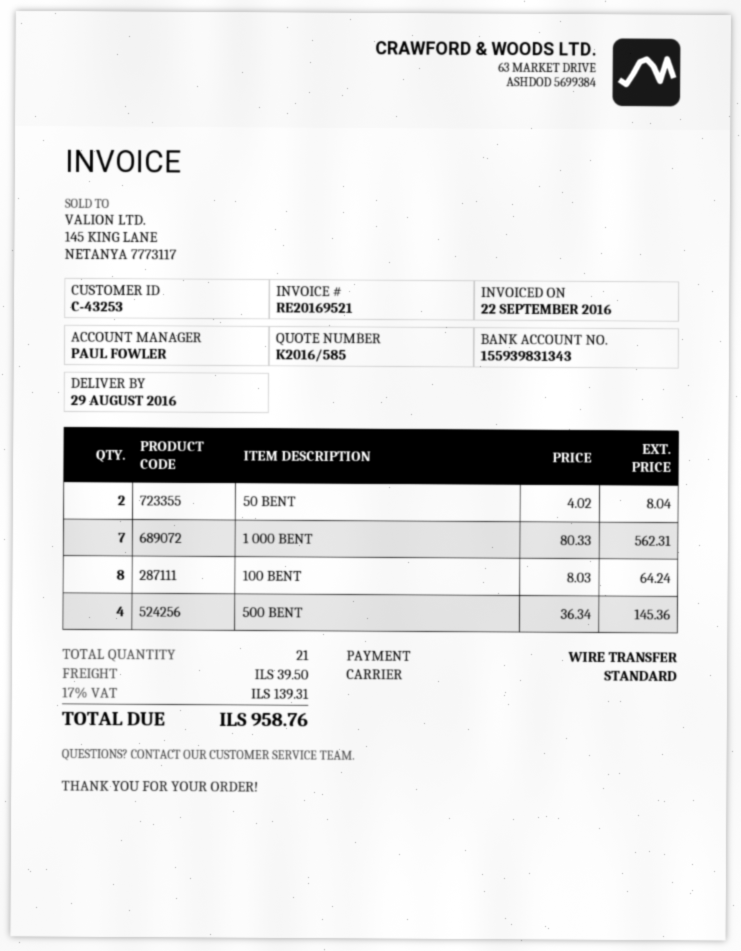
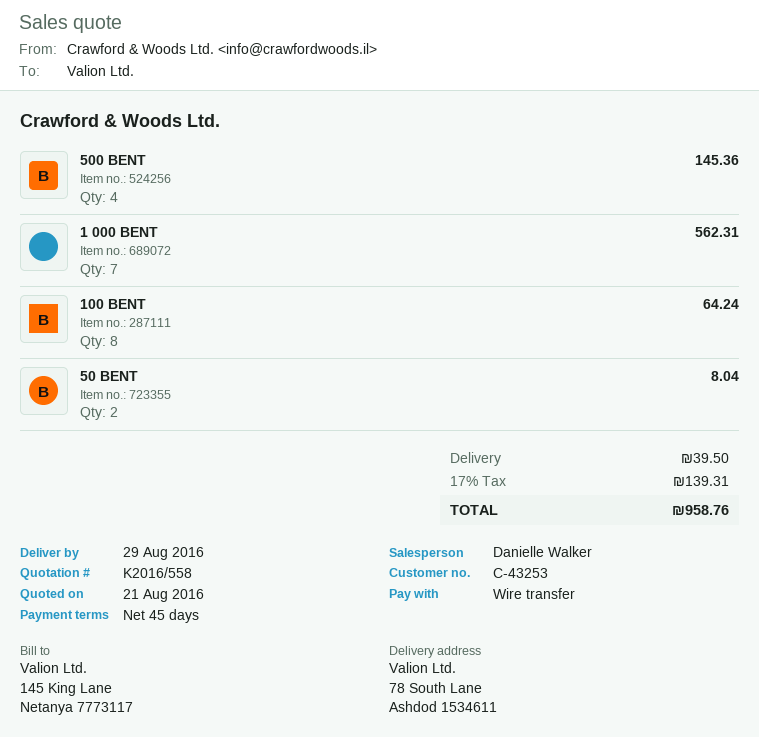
quote number: K2016/585 -> K2016/558
sales rep: PAUL FOWLER -> Danielle Walker

